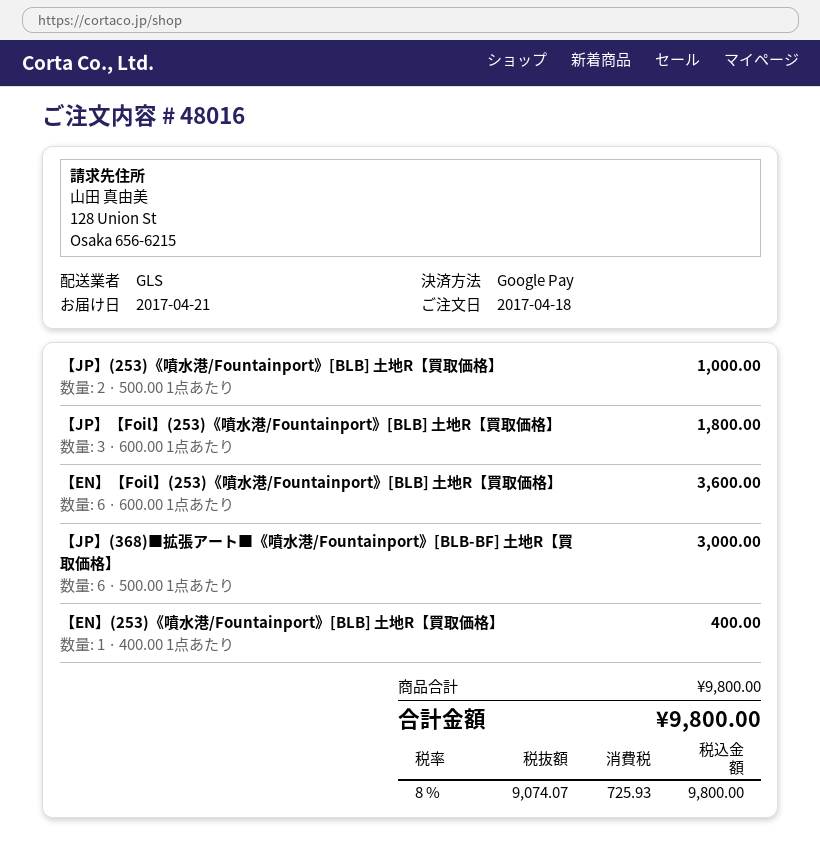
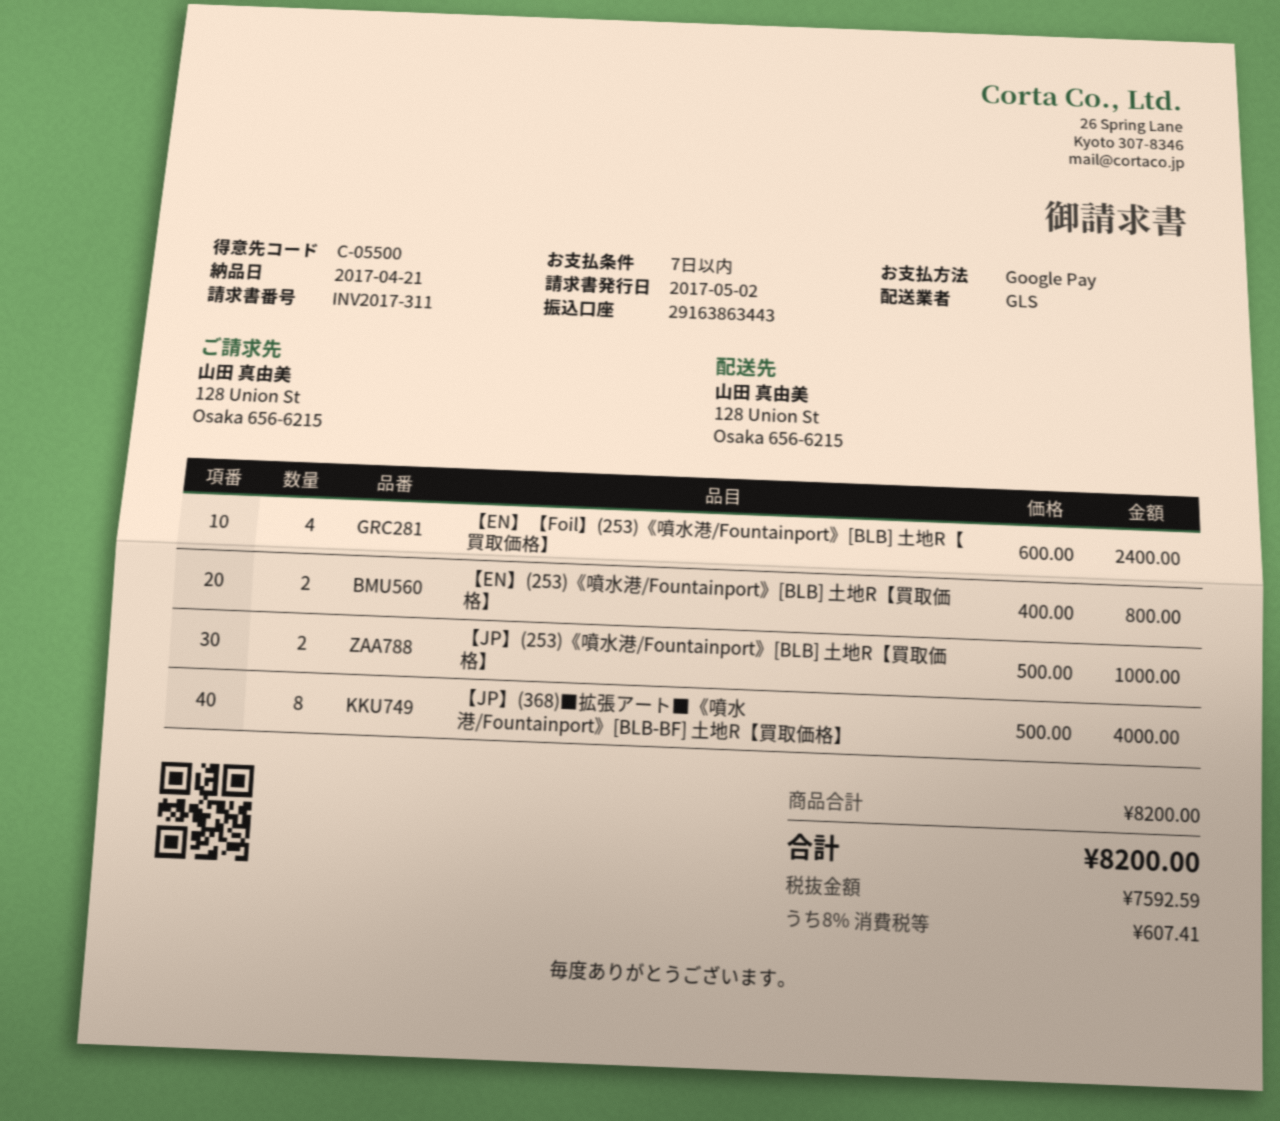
【JP】【Foil】(253)《噴水港/Fountainport》[BLB] 土地R【買取価格】: 3 x 600.00 = 1800.00 -> none
【EN】【Foil】(253)《噴水港/Fountainport》[BLB] 土地R【買取価格】: 6 x 600.00 = 3600.00 -> 4 x 600.00 = 2400.00
【JP】(368)■拡張アート■《噴水港/Fountainport》[BLB-BF] 土地R【買取価格】: 6 x 500.00 = 3000.00 -> 8 x 500.00 = 4000.00
【EN】(253)《噴水港/Fountainport》[BLB] 土地R【買取価格】: 1 x 400.00 = 400.00 -> 2 x 400.00 = 800.00
subtotal: 9800.00 -> 8200.00
net: 9074.07 -> 7592.59
tax: 8% = 725.93 -> 8% = 607.41
total: 9800.00 -> 8200.00

